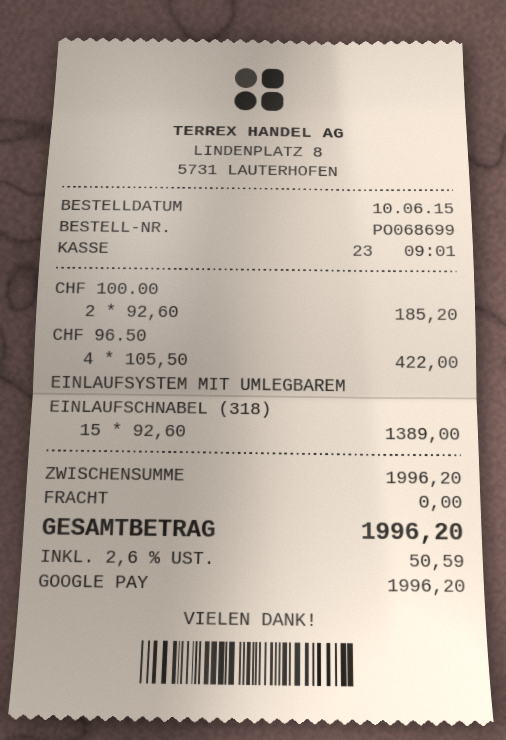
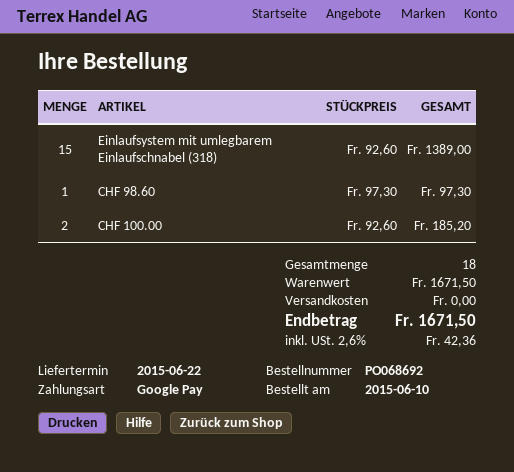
order number: PO068699 -> PO068692
CHF 96.50: 4 x 105.50 = 422.00 -> none
CHF 98.60: none -> 1 x 97.30 = 97.30
subtotal: 1996.20 -> 1671.50
tax: 2.6% = 50.59 -> 2.6% = 42.36
total: 1996.20 -> 1671.50

